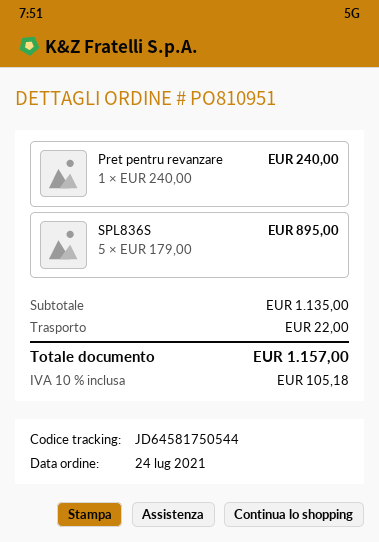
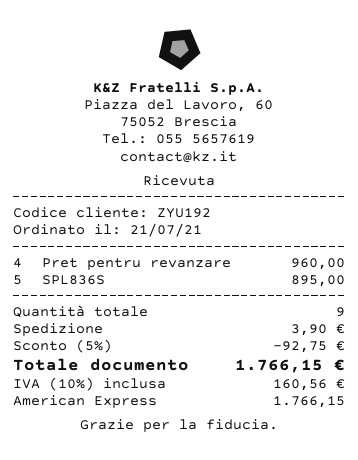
order date: 2021-07-24 -> 2021-07-21
Pret pentru revanzare: 1 for 240.00 -> 4 for 960.00
discount: none -> 5% = 92.75
shipping: 22.00 -> 3.90
tax: 10% = 105.18 -> 10% = 160.56
total: 1157.00 -> 1766.15

